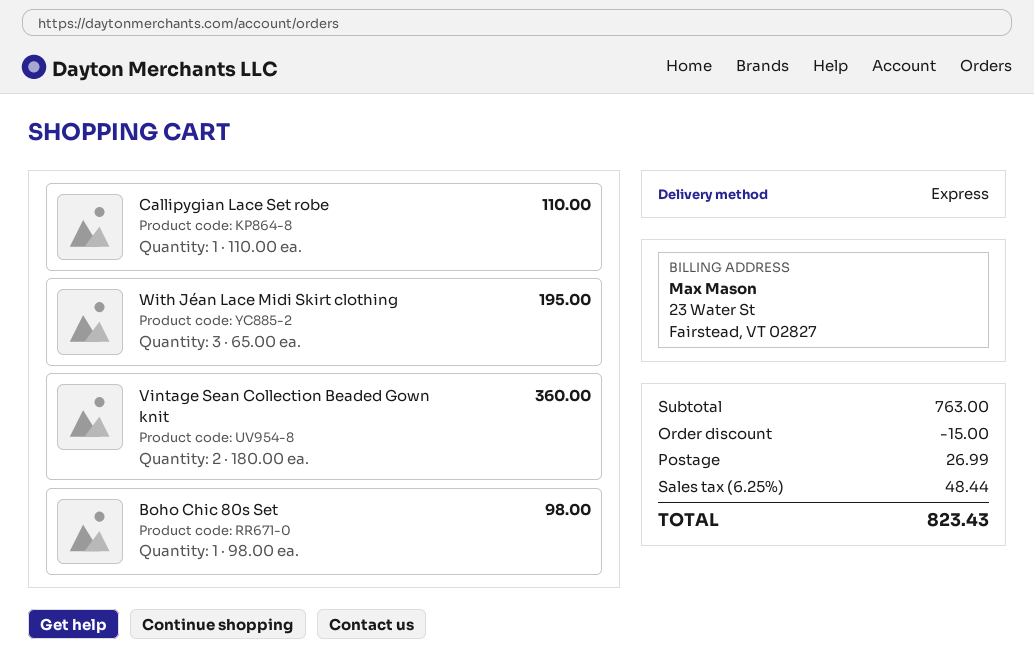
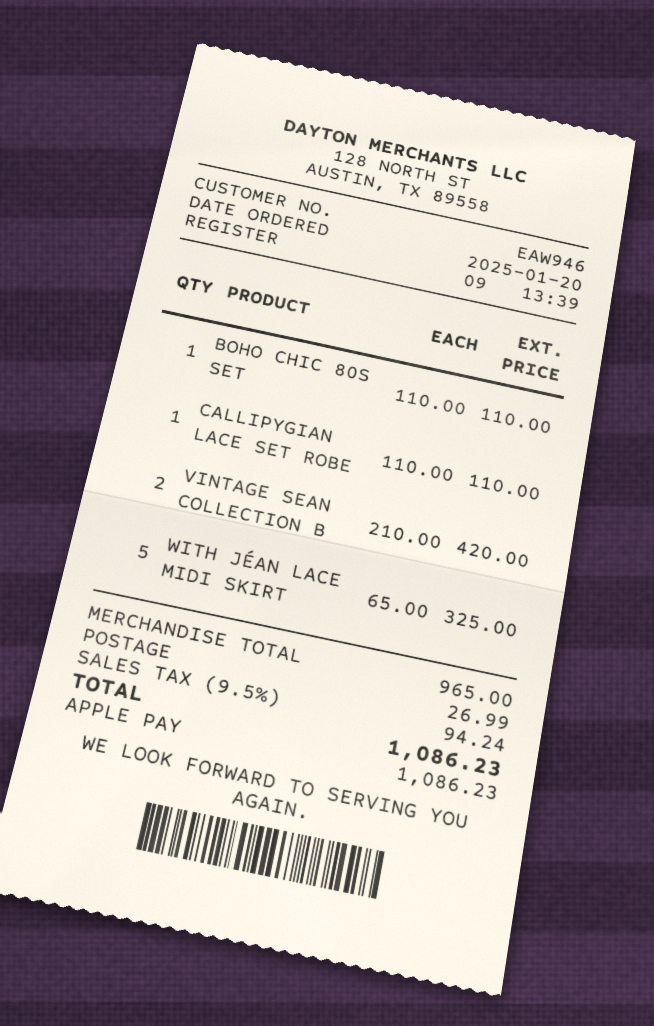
With Jéan Lace Midi Skirt clothing: 3 x 65.00 = 195.00 -> 5 x 65.00 = 325.00
Vintage Sean Collection Beaded Gown knit: 2 x 180.00 = 360.00 -> 2 x 210.00 = 420.00
Boho Chic 80s Set: 1 x 98.00 = 98.00 -> 1 x 110.00 = 110.00
subtotal: 763.00 -> 965.00
discount: 15.00 -> none
tax: 6.25% = 48.44 -> 9.5% = 94.24
total: 823.43 -> 1086.23

